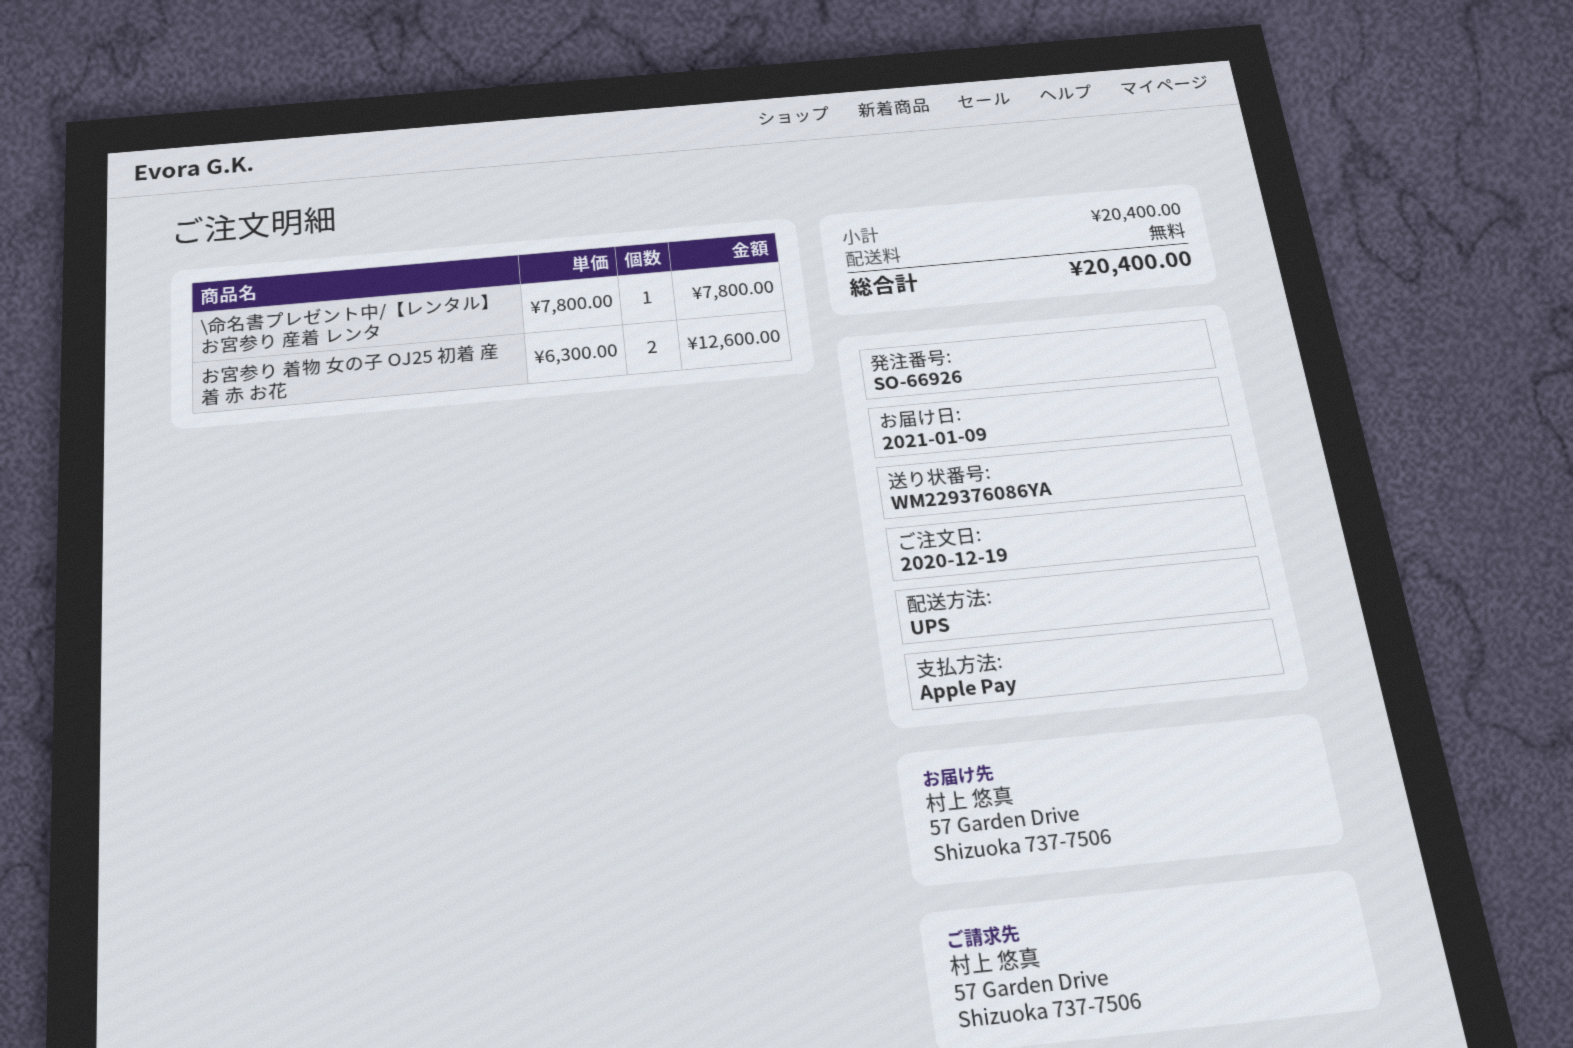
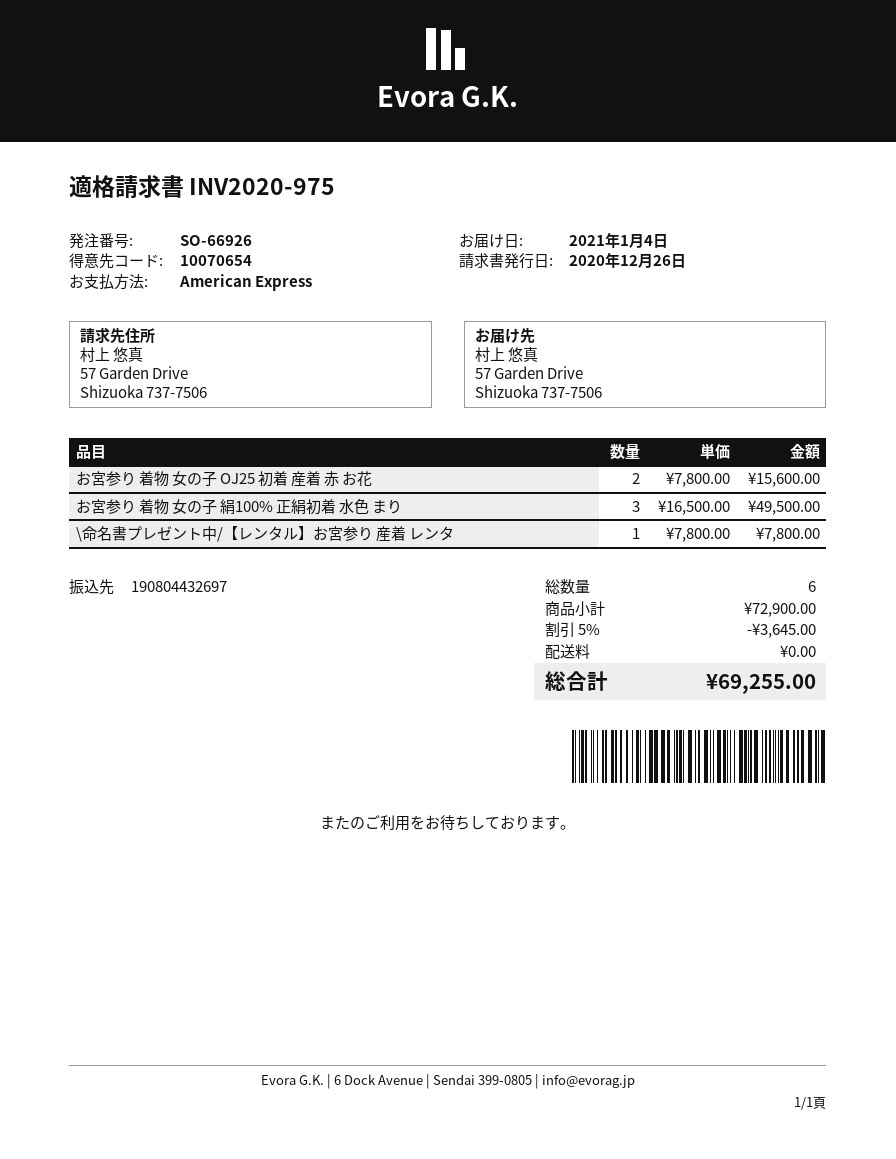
delivery date: 2021-01-09 -> 2021-01-04
payment method: Apple Pay -> American Express
お宮参り 着物 女の子 OJ25 初着 産着 赤 お花: 2 x 6300.00 = 12600.00 -> 2 x 7800.00 = 15600.00
お宮参り 着物 女の子 絹100% 正絹初着 水色 まり: none -> 3 x 16500.00 = 49500.00
subtotal: 20400.00 -> 72900.00
discount: none -> 5% = 3645.00
total: 20400.00 -> 69255.00

